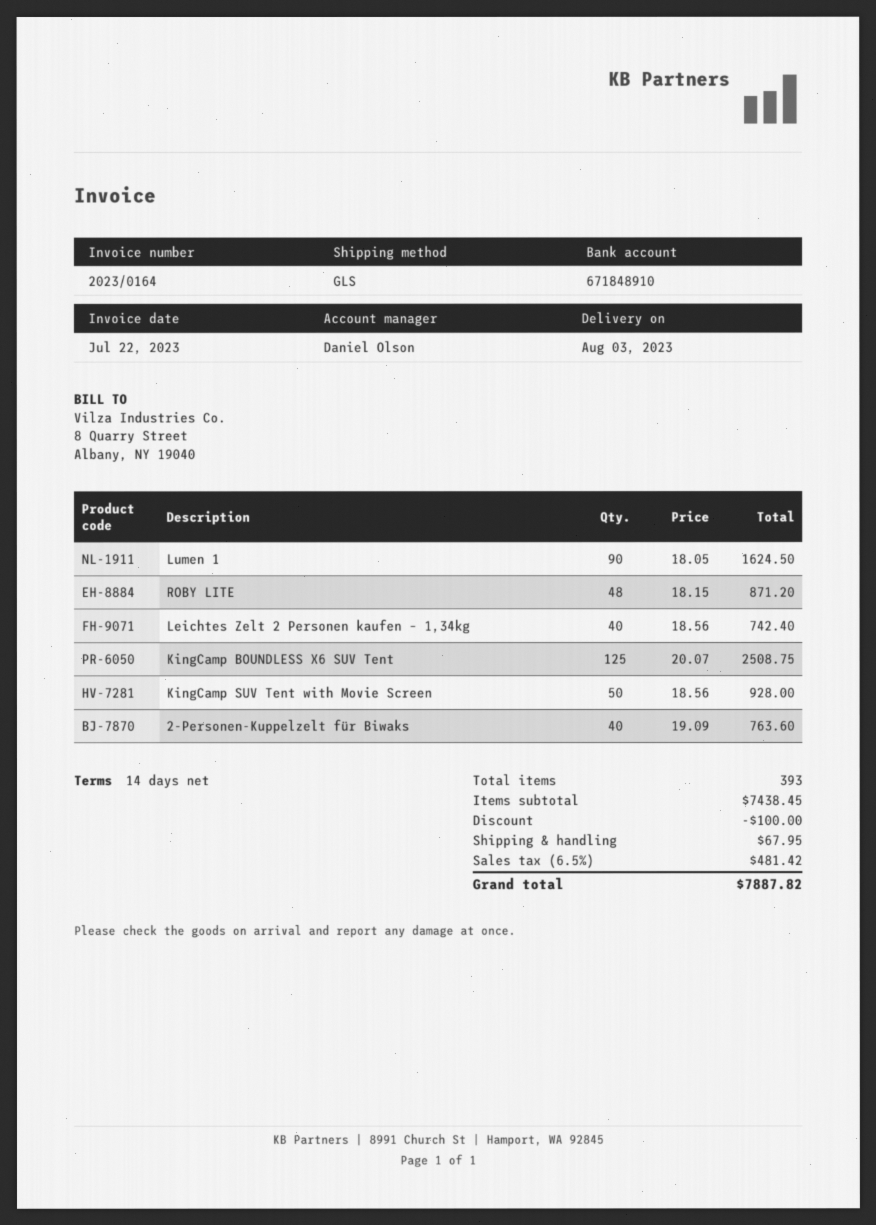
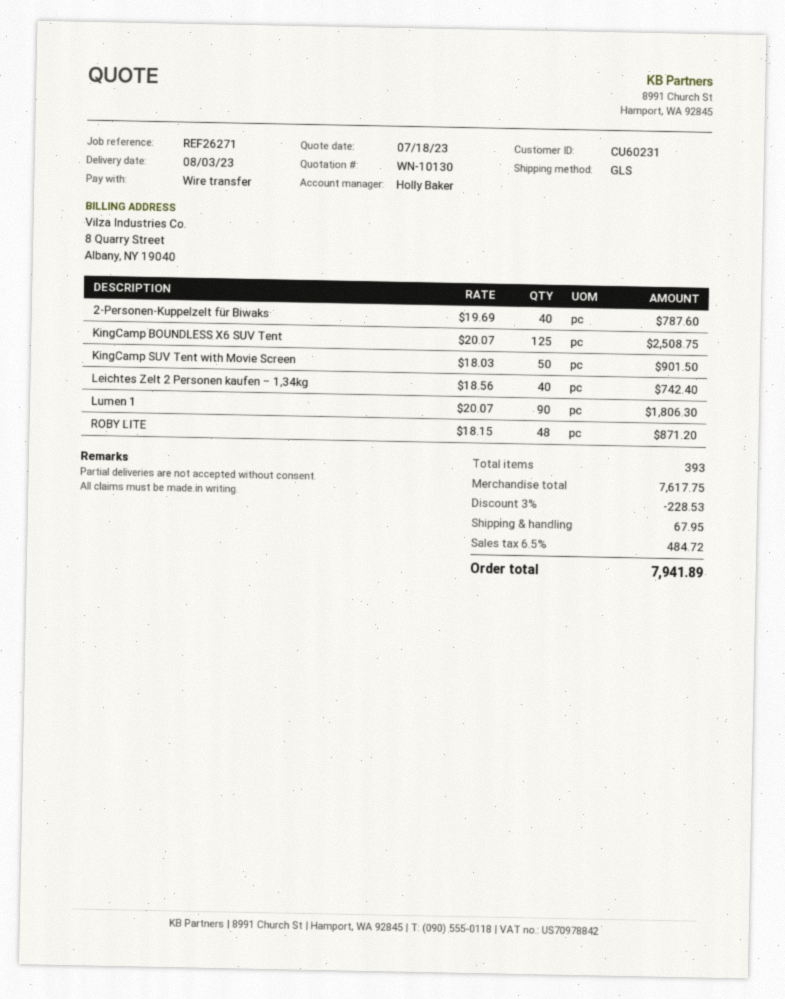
sales rep: Daniel Olson -> Holly Baker
Lumen 1: 90 x 18.05 = 1624.50 -> 90 x 20.07 = 1806.30
KingCamp SUV Tent with Movie Screen: 50 x 18.56 = 928.00 -> 50 x 18.03 = 901.50
2-Personen-Kuppelzelt für Biwaks: 40 x 19.09 = 763.60 -> 40 x 19.69 = 787.60
subtotal: 7438.45 -> 7617.75
discount: 100.00 -> 228.53
tax: 6.5% = 481.42 -> 6.5% = 484.72
total: 7887.82 -> 7941.89

